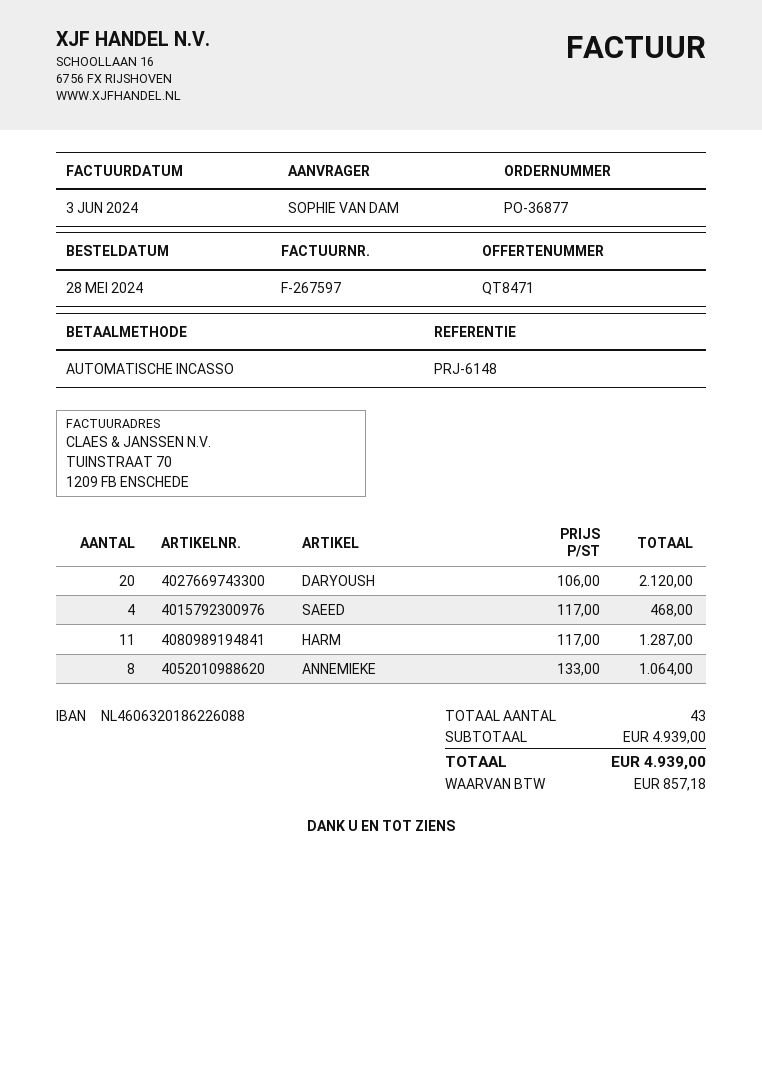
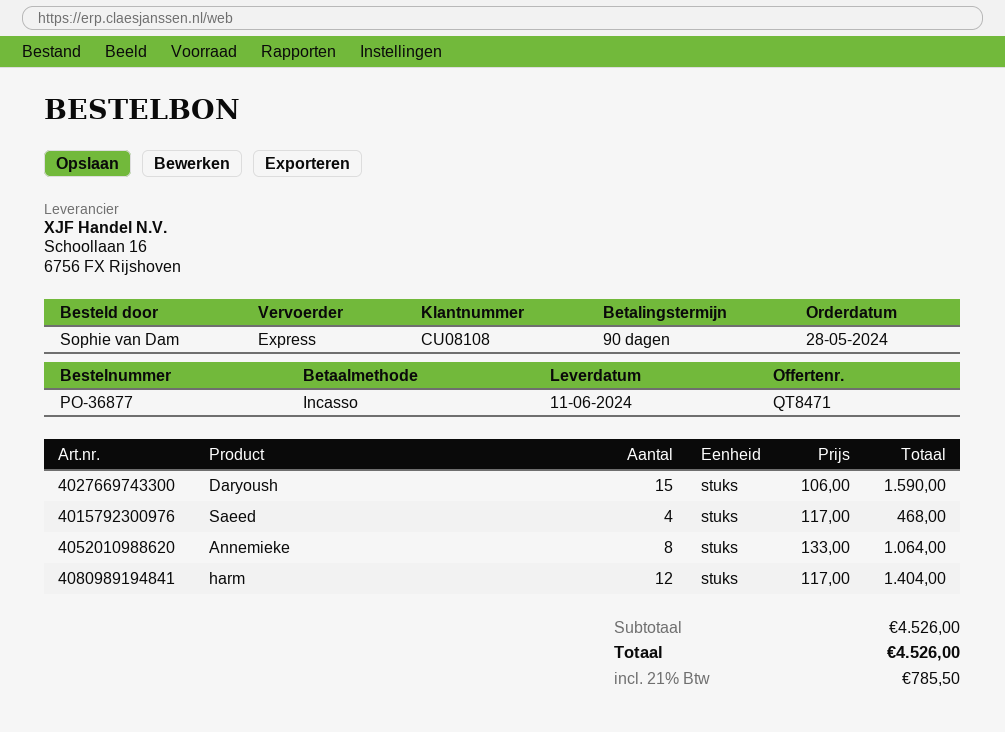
DARYOUSH: 20 x 106.00 = 2120.00 -> 15 x 106.00 = 1590.00
HARM: 11 x 117.00 = 1287.00 -> 12 x 117.00 = 1404.00
subtotal: 4939.00 -> 4526.00
tax: 857.18 -> 785.50
total: 4939.00 -> 4526.00

